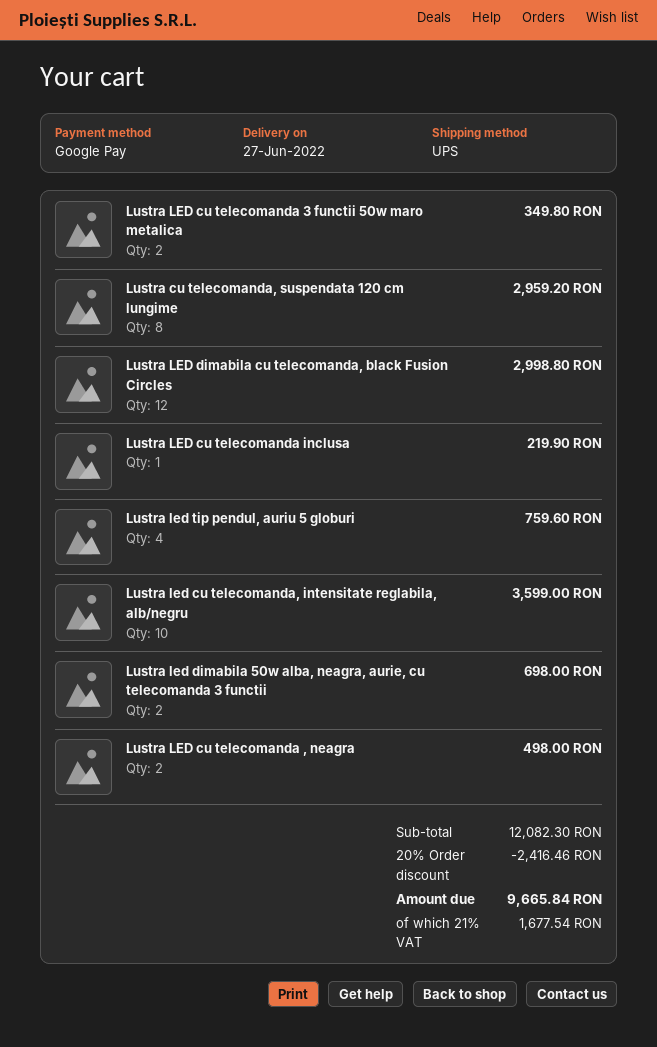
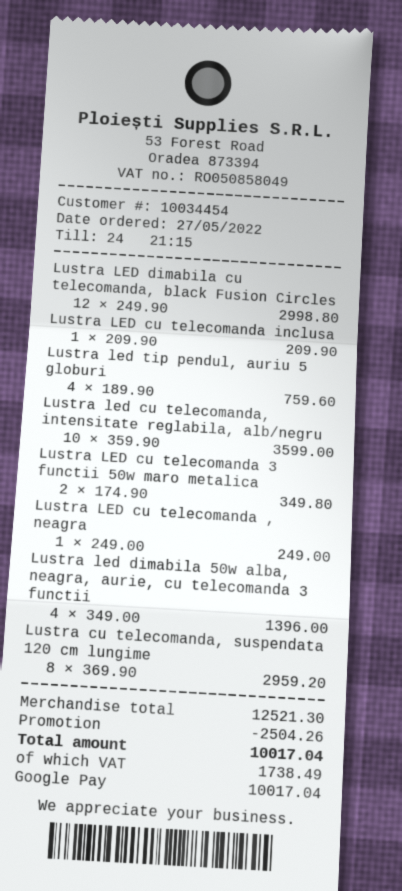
Lustra LED cu telecomanda inclusa: 1 for 219.90 -> 1 for 209.90
Lustra led dimabila 50w alba, neagra, aurie, cu telecomanda 3 functii: 2 for 698.00 -> 4 for 1396.00
Lustra LED cu telecomanda , neagra: 2 for 498.00 -> 1 for 249.00
subtotal: 12082.30 -> 12521.30
discount: 2416.46 -> 2504.26
tax: 1677.54 -> 1738.49
total: 9665.84 -> 10017.04

